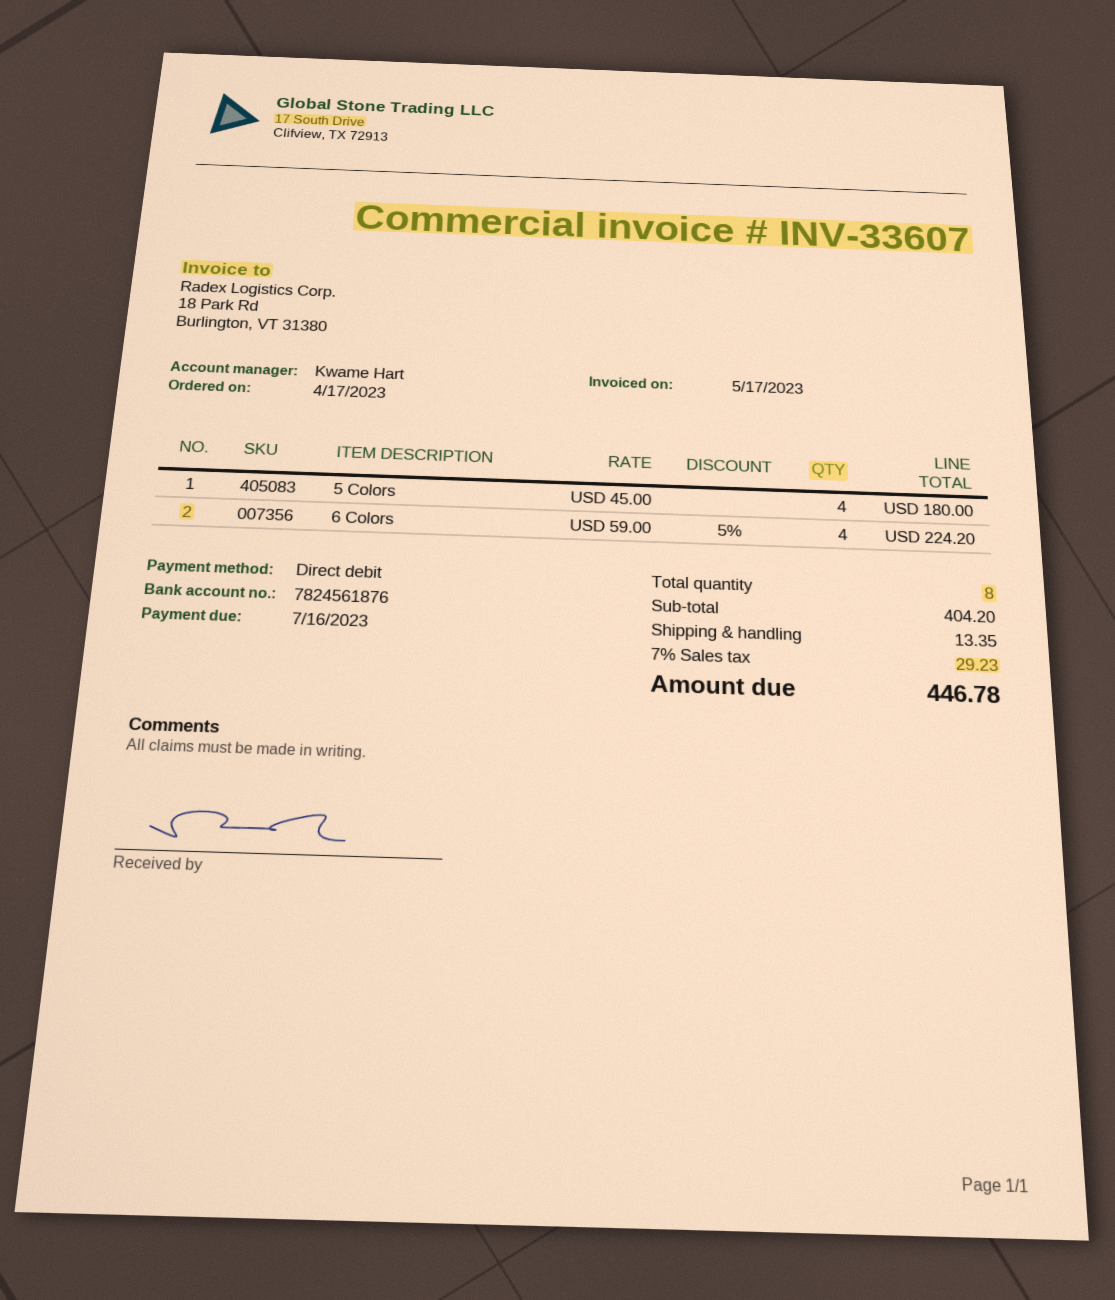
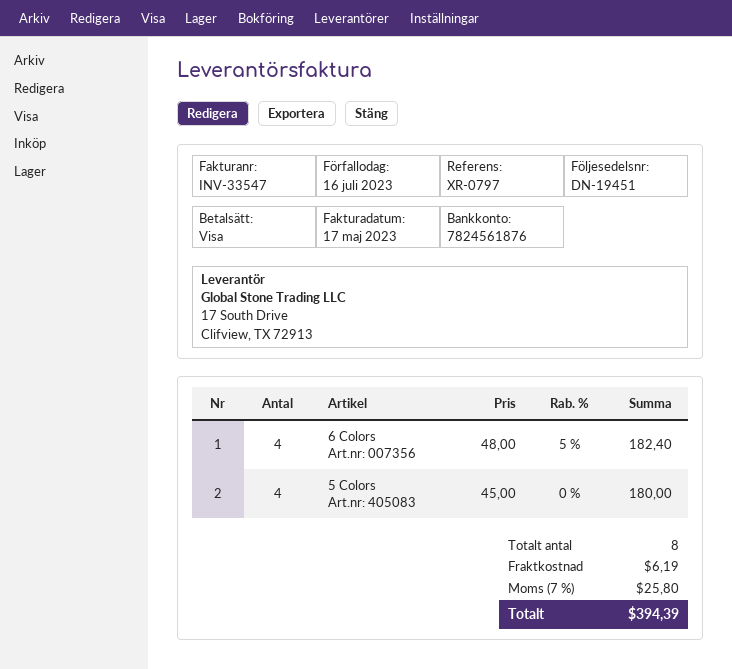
invoice number: INV-33607 -> INV-33547
payment method: direct debit -> Visa
6 Colors: 4 x 59.00 - 5% = 224.20 -> 4 x 48.00 - 5% = 182.40
shipping: 13.35 -> 6.19
tax: 7% = 29.23 -> 7% = 25.80
total: 446.78 -> 394.39

